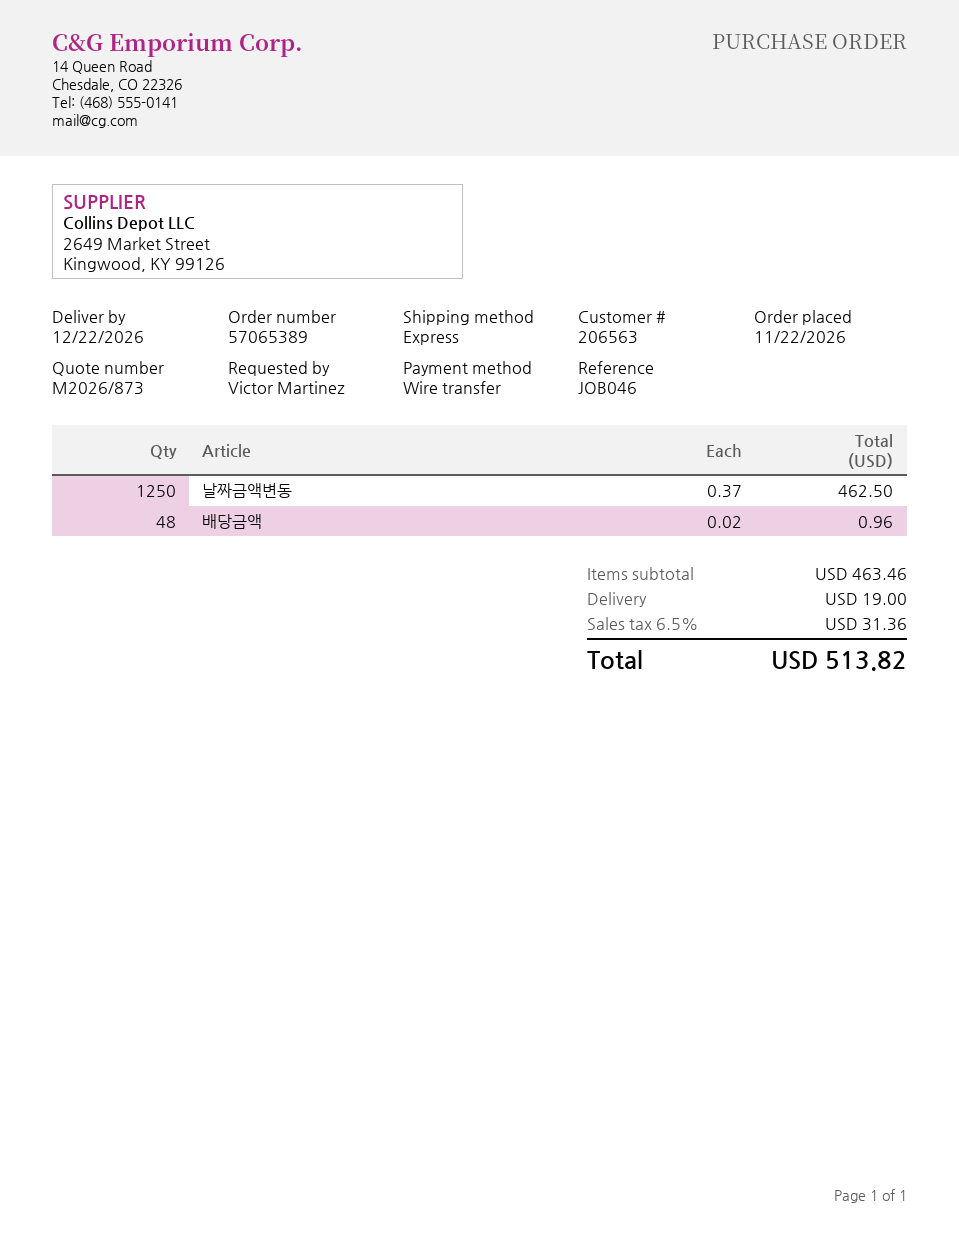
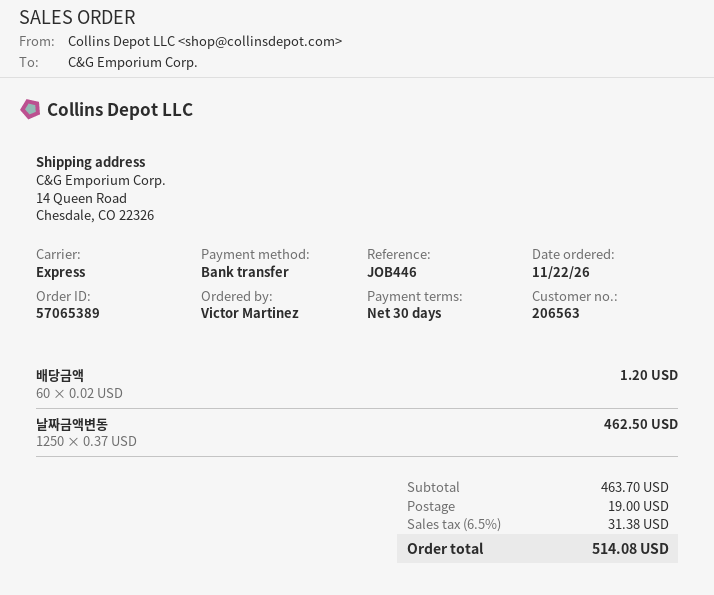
reference: JOB046 -> JOB446
배당금액: 48 x 0.02 = 0.96 -> 60 x 0.02 = 1.20
subtotal: 463.46 -> 463.70
tax: 6.5% = 31.36 -> 6.5% = 31.38
total: 513.82 -> 514.08

